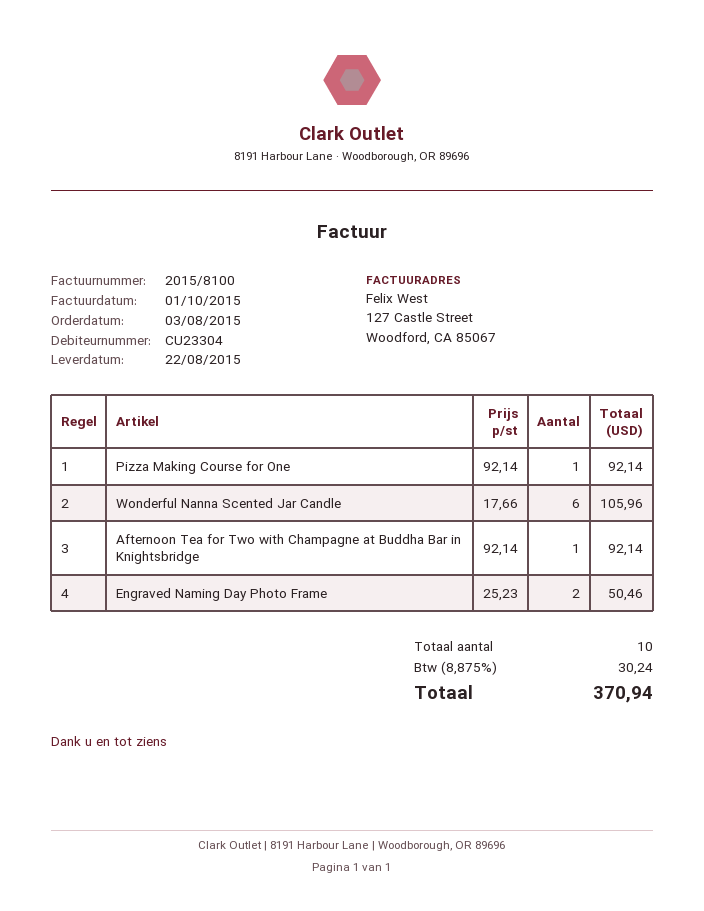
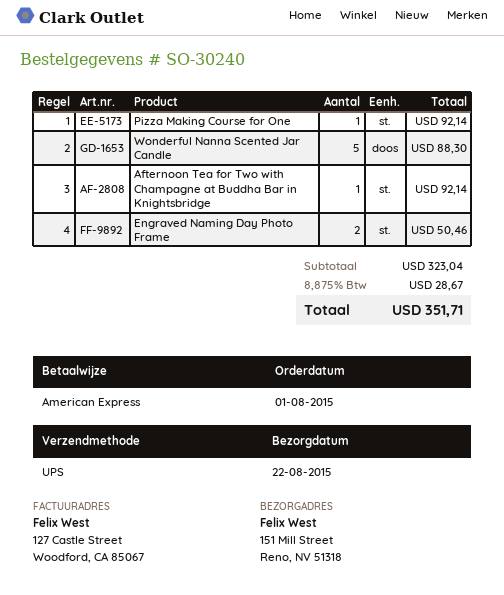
order date: 2015-08-03 -> 2015-08-01
Wonderful Nanna Scented Jar Candle: 6 for 105.96 -> 5 for 88.30
tax: 8.875% = 30.24 -> 8.875% = 28.67
total: 370.94 -> 351.71

